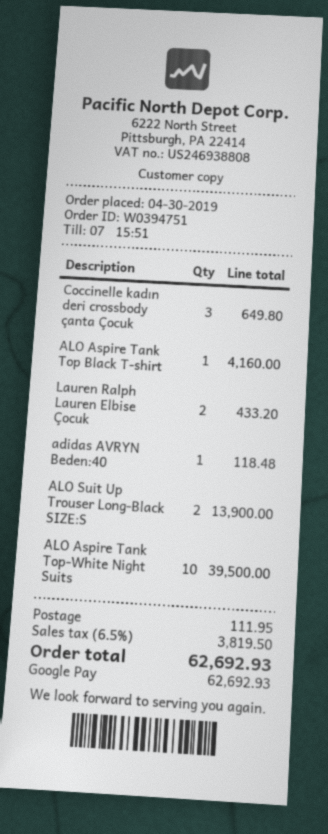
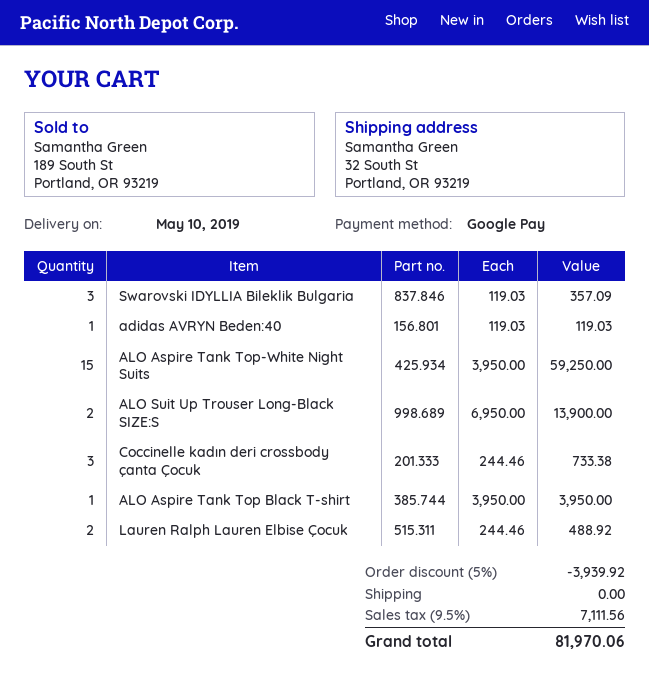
Coccinelle kadın deri crossbody çanta Çocuk: 3 for 649.80 -> 3 for 733.38
ALO Aspire Tank Top Black T-shirt: 1 for 4160.00 -> 1 for 3950.00
Lauren Ralph Lauren Elbise Çocuk: 2 for 433.20 -> 2 for 488.92
adidas AVRYN Beden:40: 1 for 118.48 -> 1 for 119.03
ALO Aspire Tank Top-White Night Suits: 10 for 39500.00 -> 15 for 59250.00
Swarovski IDYLLIA Bileklik Bulgaria: none -> 3 for 357.09
discount: none -> 5% = 3939.92
shipping: 111.95 -> 0.00
tax: 6.5% = 3819.50 -> 9.5% = 7111.56
total: 62692.93 -> 81970.06

